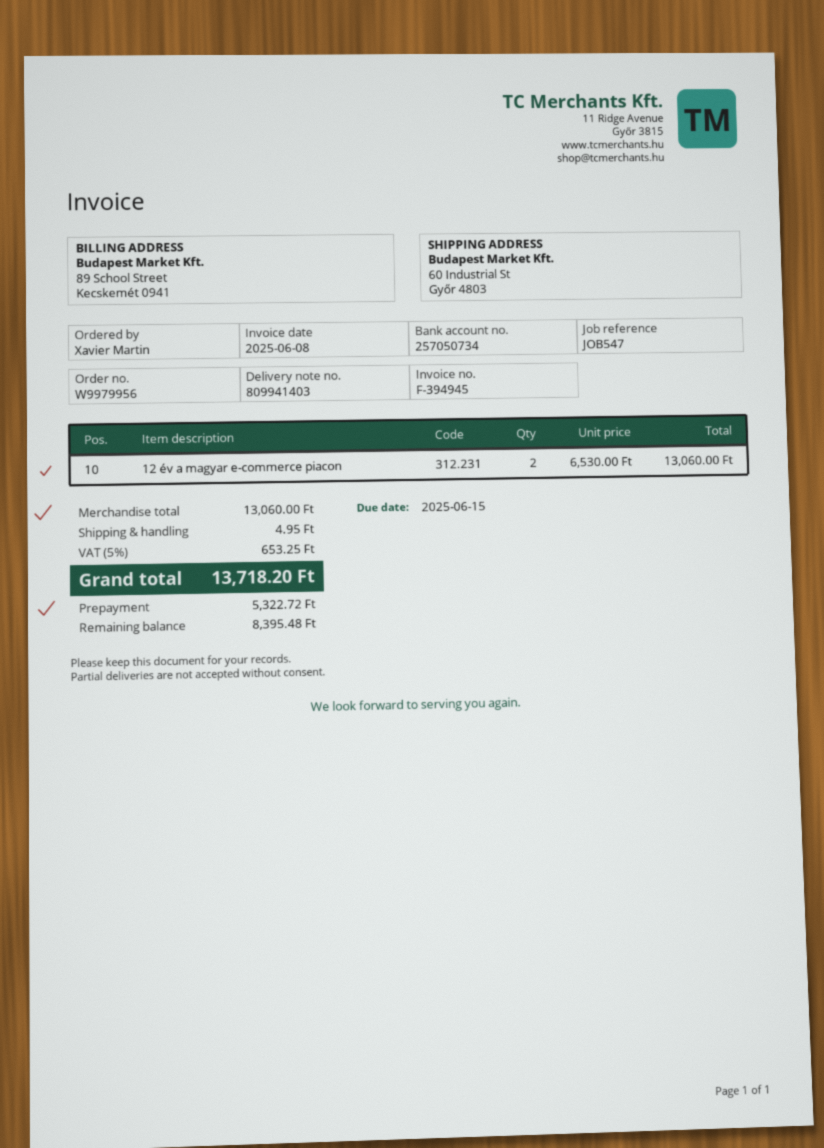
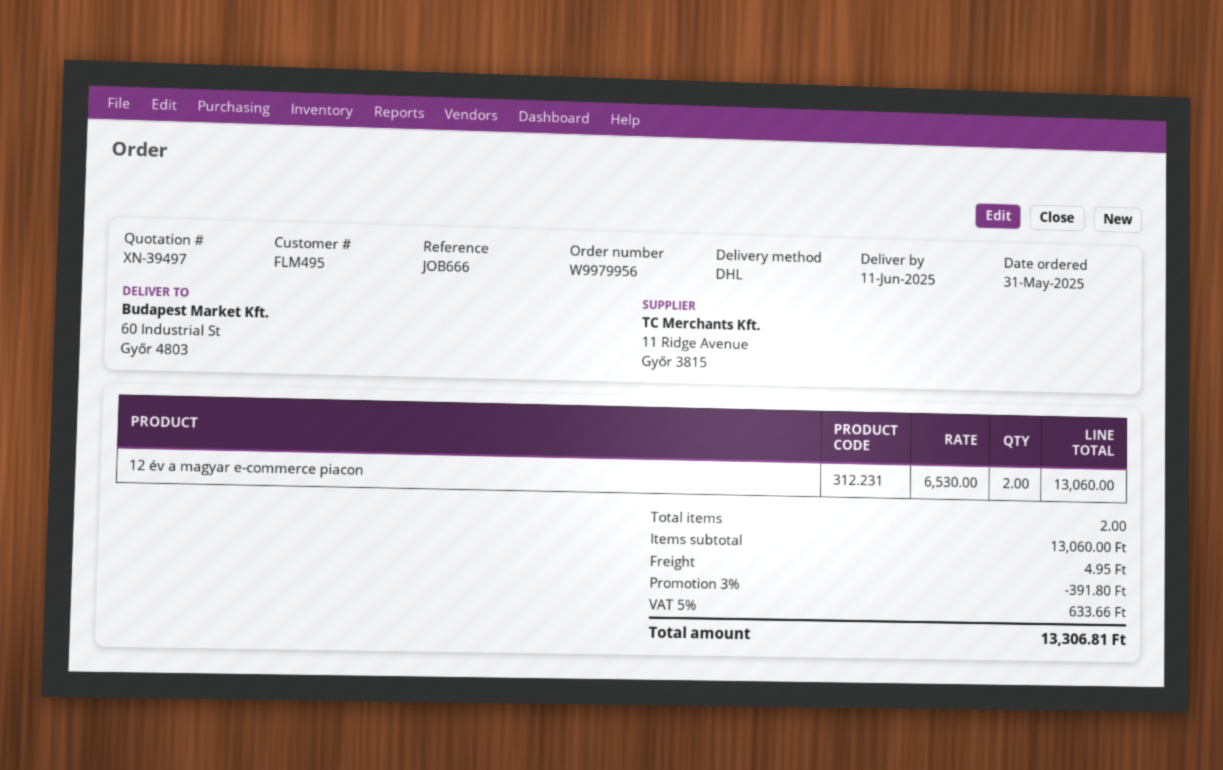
reference: JOB547 -> JOB666
discount: none -> 3% = 391.80
tax: 5% = 653.25 -> 5% = 633.66
total: 13718.20 -> 13306.81

